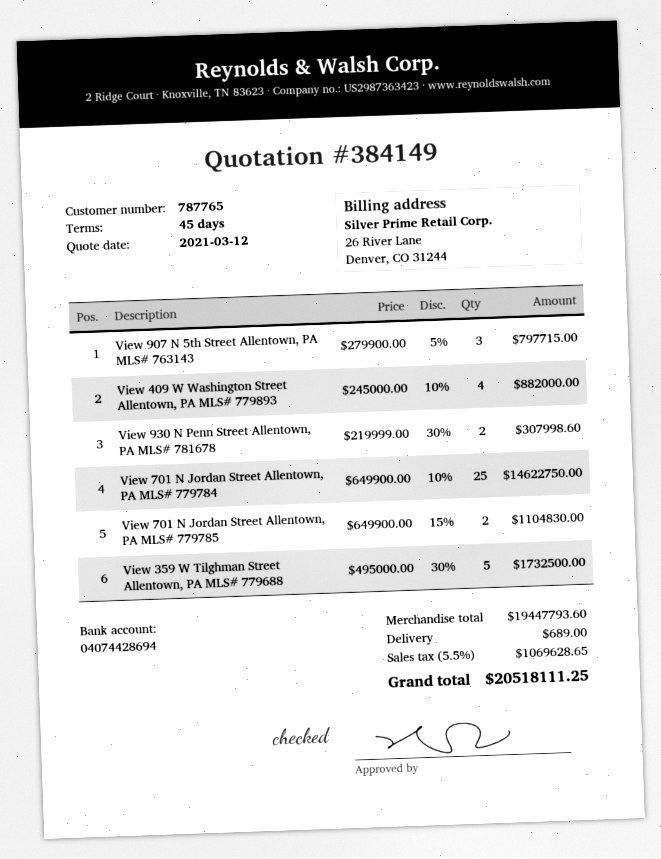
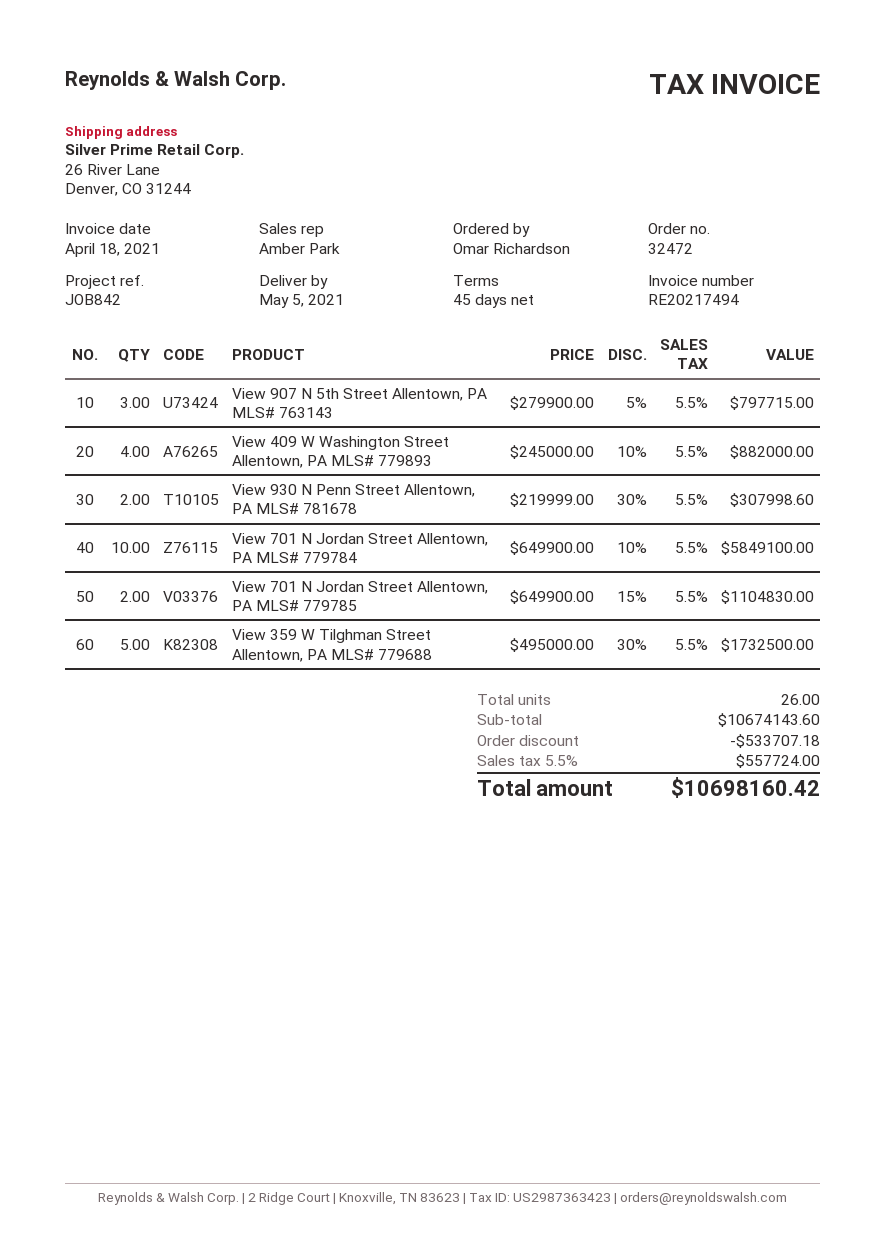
View 701 N Jordan Street Allentown, PA MLS# 779784: 25 x 649900.00 - 10% = 14622750.00 -> 10 x 649900.00 - 10% = 5849100.00
subtotal: 19447793.60 -> 10674143.60
discount: none -> 533707.18
shipping: 689.00 -> none
tax: 5.5% = 1069628.65 -> 5.5% = 557724.00
total: 20518111.25 -> 10698160.42

